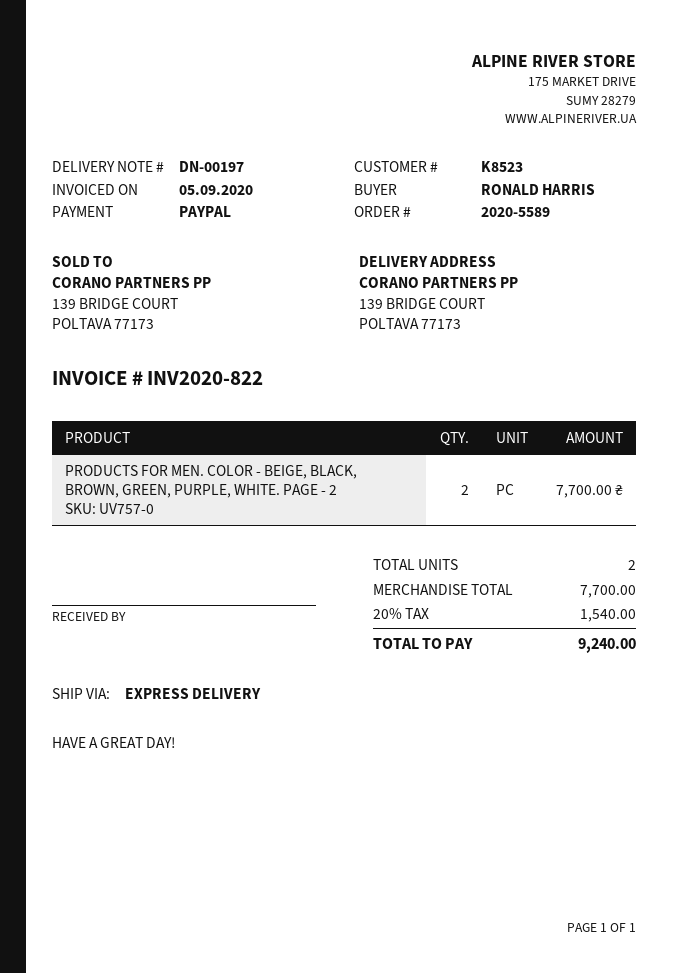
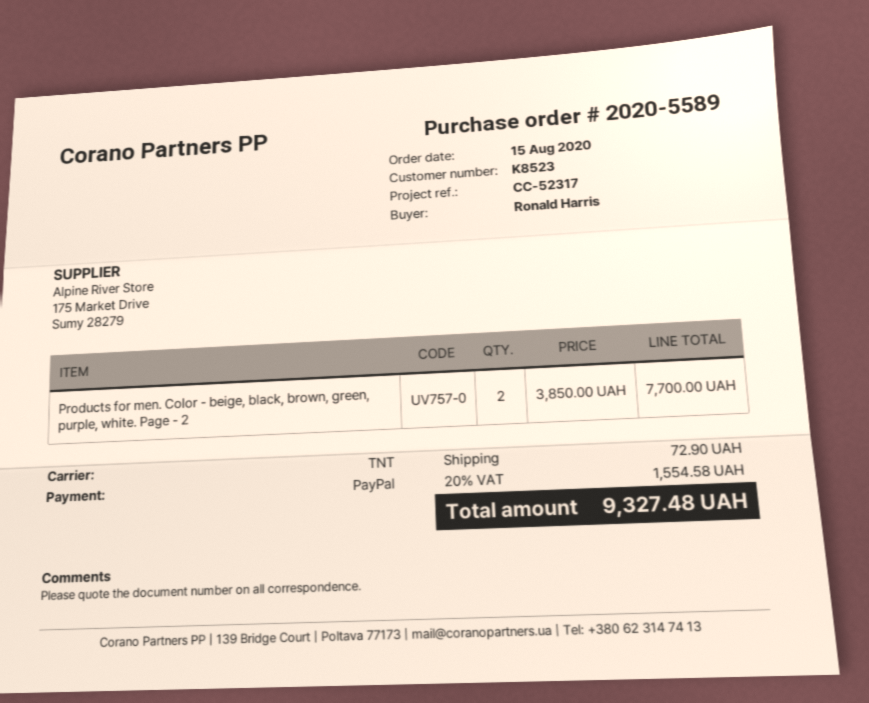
shipping method: express -> TNT
shipping: none -> 72.90
tax: 20% = 1540.00 -> 20% = 1554.58
total: 9240.00 -> 9327.48

